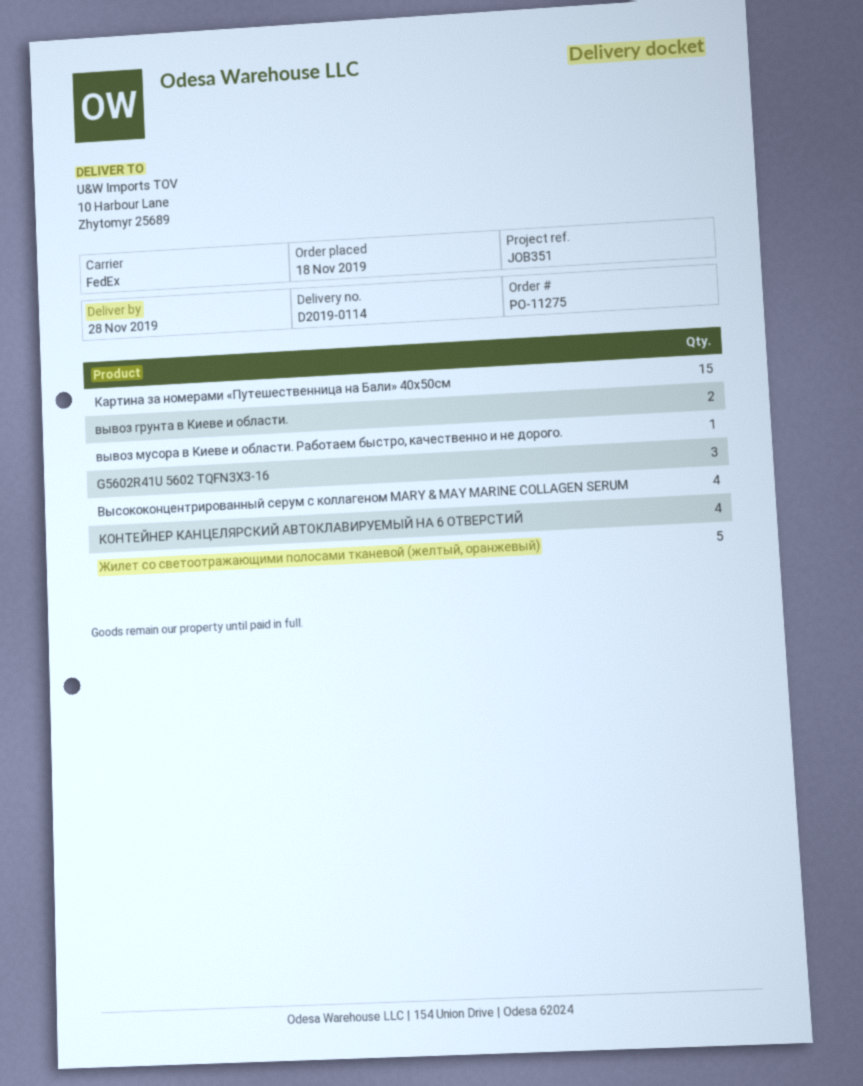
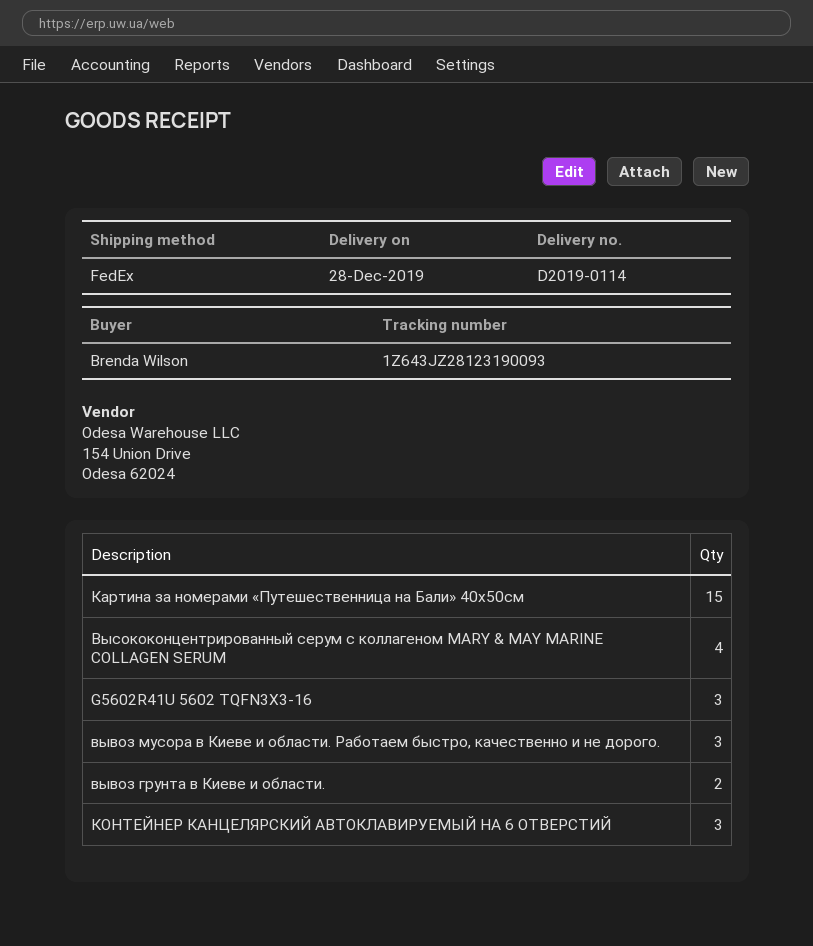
delivery date: 2019-11-28 -> 2019-12-28
вывоз мусора в Киеве и области. Работаем быстро, качественно и не дорого.: 1 -> 3
КОНТЕЙНЕР КАНЦЕЛЯРСКИЙ АВТОКЛАВИРУЕМЫЙ НА 6 ОТВЕРСТИЙ: 4 -> 3
Жилет со светоотражающими полосами тканевой (желтый, оранжевый): 5 -> none

